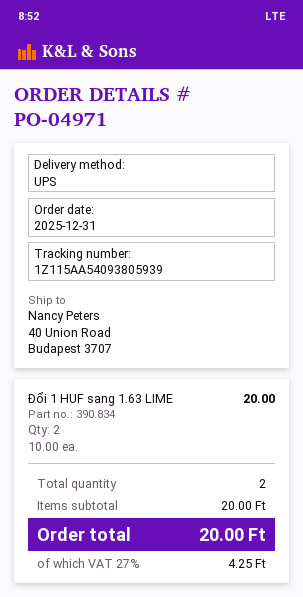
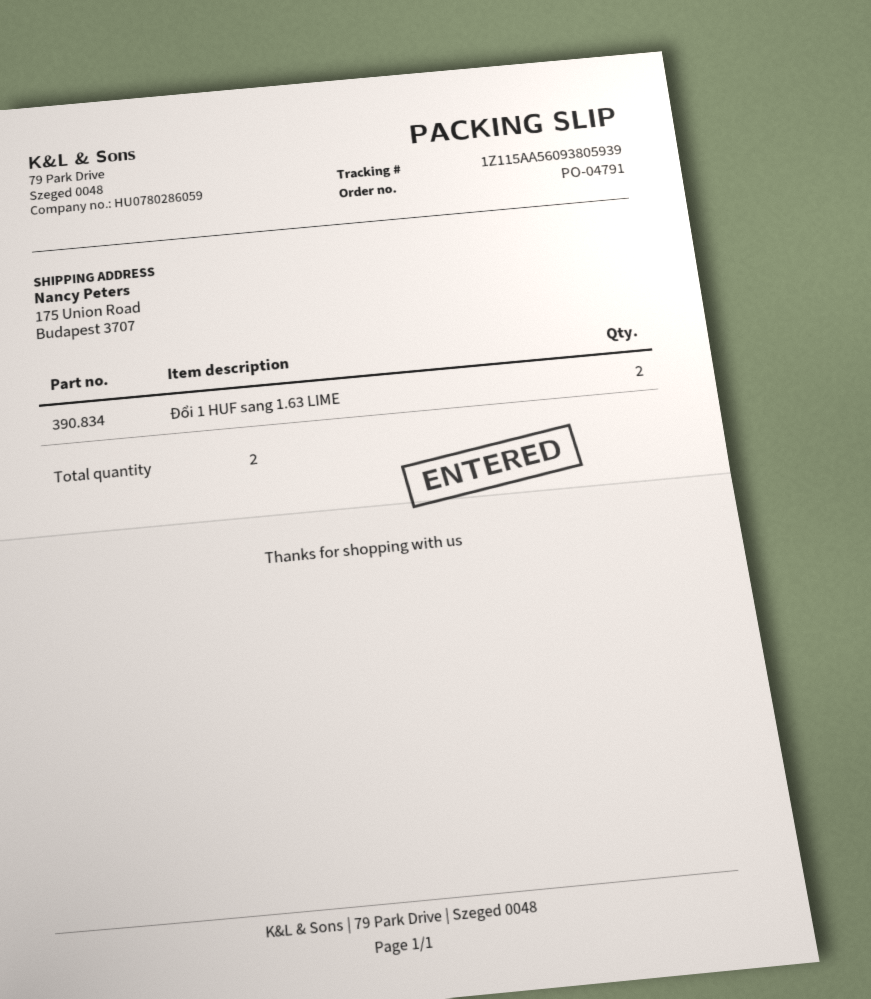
order number: PO-04971 -> PO-04791
tracking number: 1Z115AA54093805939 -> 1Z115AA56093805939
ship to: 40 Union Road, Budapest 3707 -> 175 Union Road, Budapest 3707

